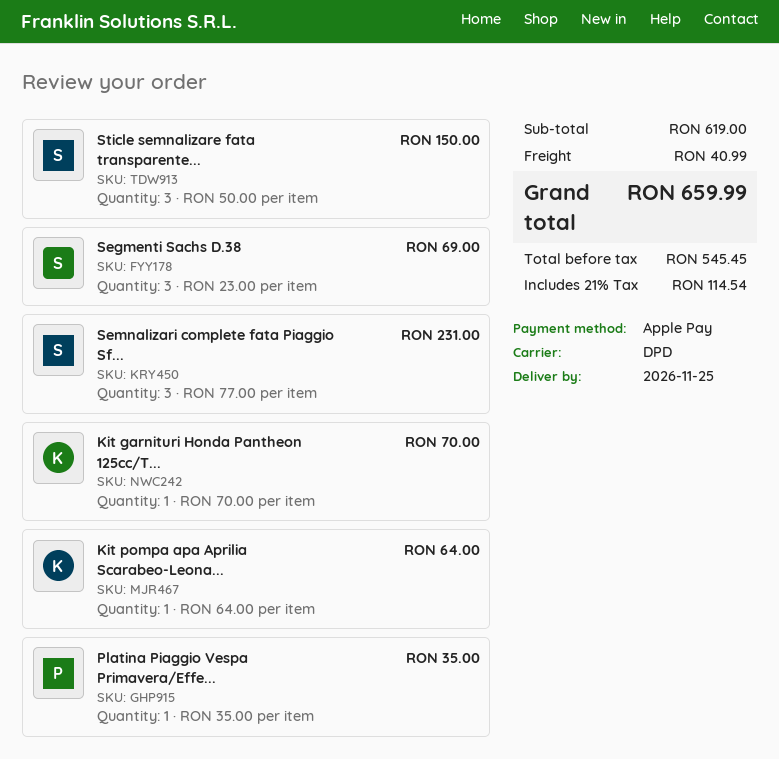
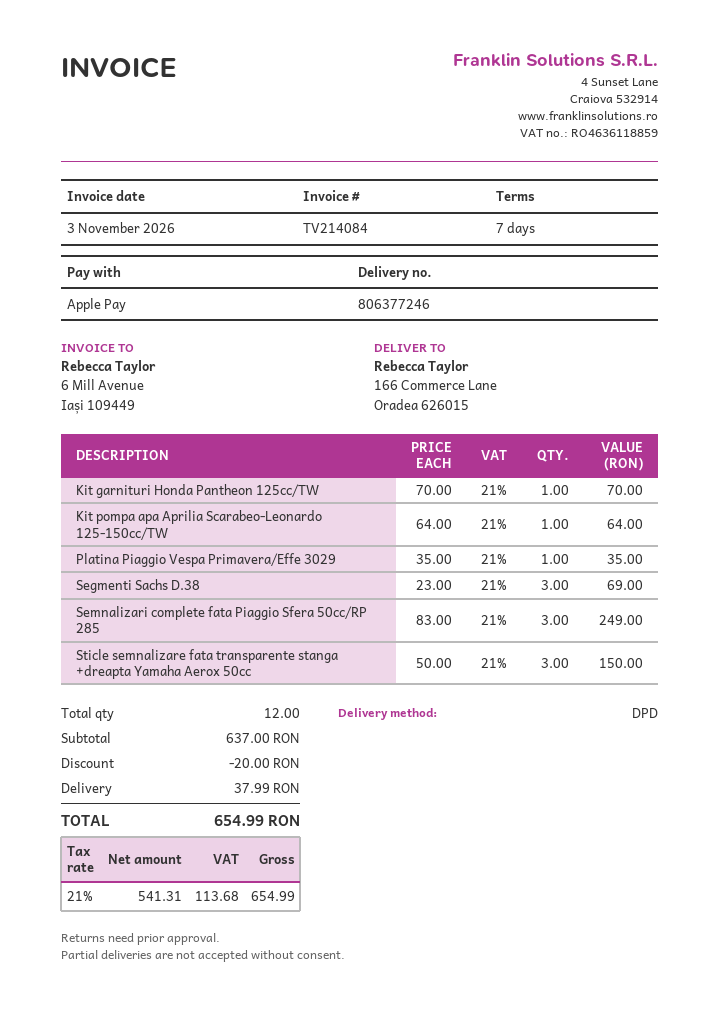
Semnalizari complete fata Piaggio Sf...: 3 x 77.00 = 231.00 -> 3 x 83.00 = 249.00
subtotal: 619.00 -> 637.00
discount: none -> 20.00
shipping: 40.99 -> 37.99
net: 545.45 -> 541.31
tax: 21% = 114.54 -> 21% = 113.68
total: 659.99 -> 654.99

